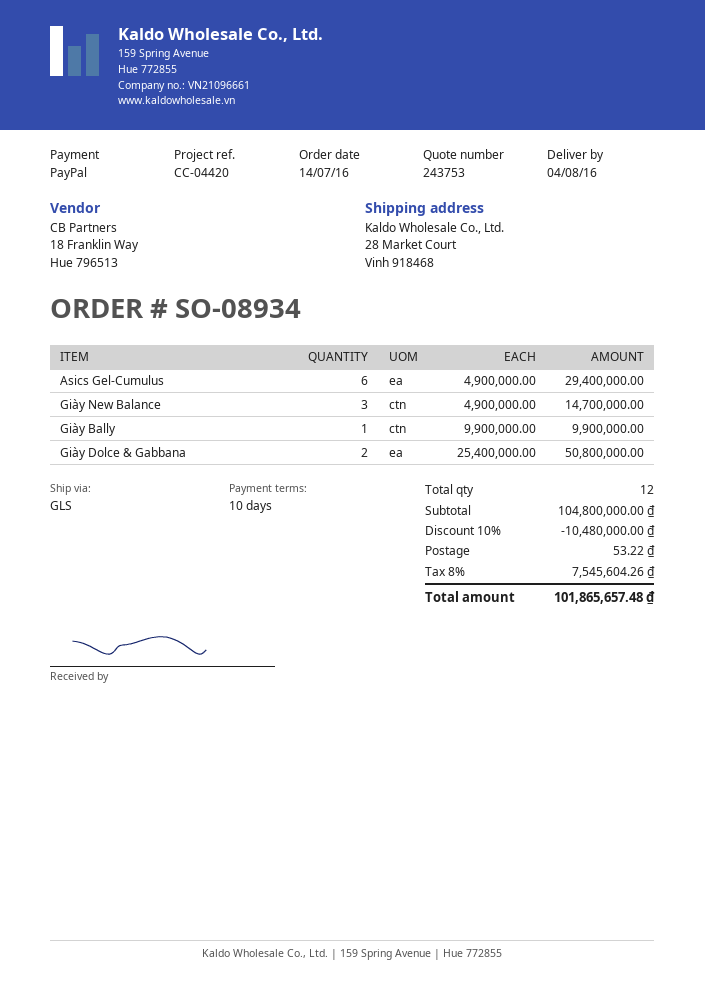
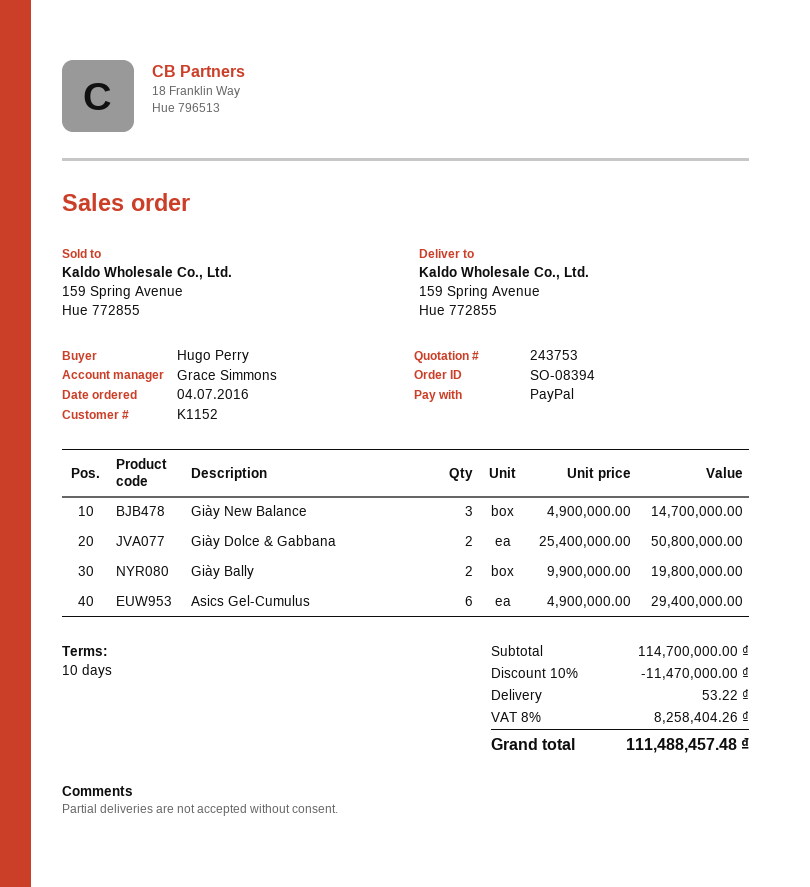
order number: SO-08934 -> SO-08394
order date: 2016-07-14 -> 2016-07-04
ship to: 28 Market Court, Vinh 918468 -> 159 Spring Avenue, Hue 772855
Giày Bally: 1 x 9900000.00 = 9900000.00 -> 2 x 9900000.00 = 19800000.00
subtotal: 104800000.00 -> 114700000.00
discount: 10% = 10480000.00 -> 10% = 11470000.00
tax: 8% = 7545604.26 -> 8% = 8258404.26
total: 101865657.48 -> 111488457.48

